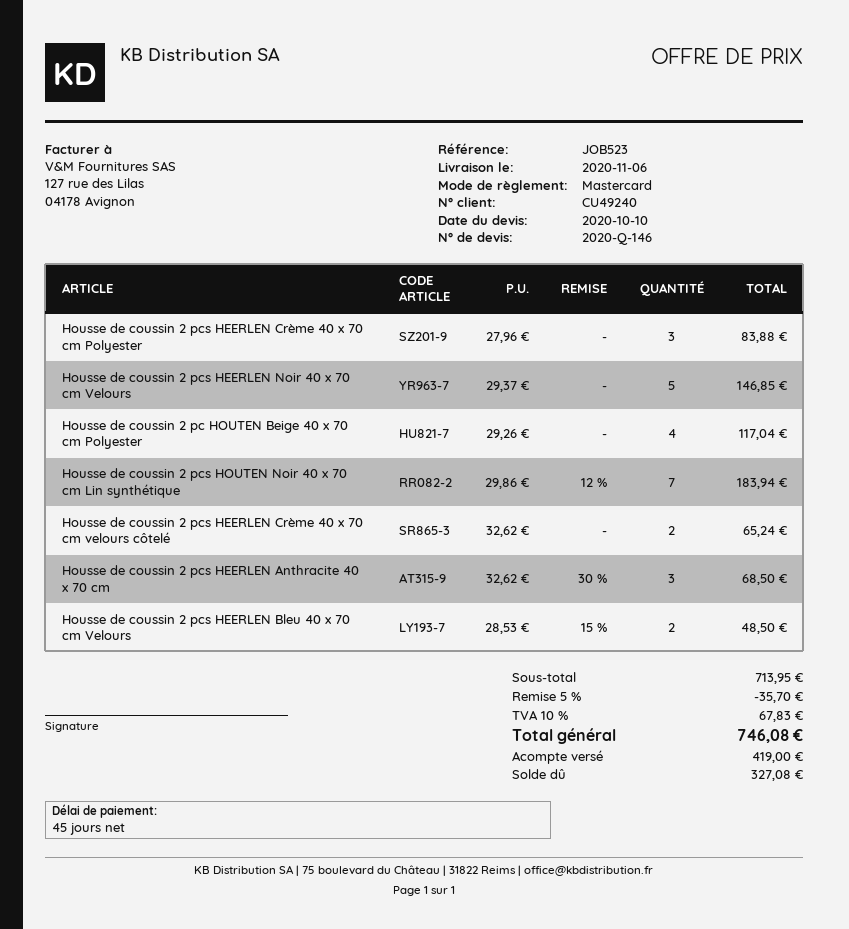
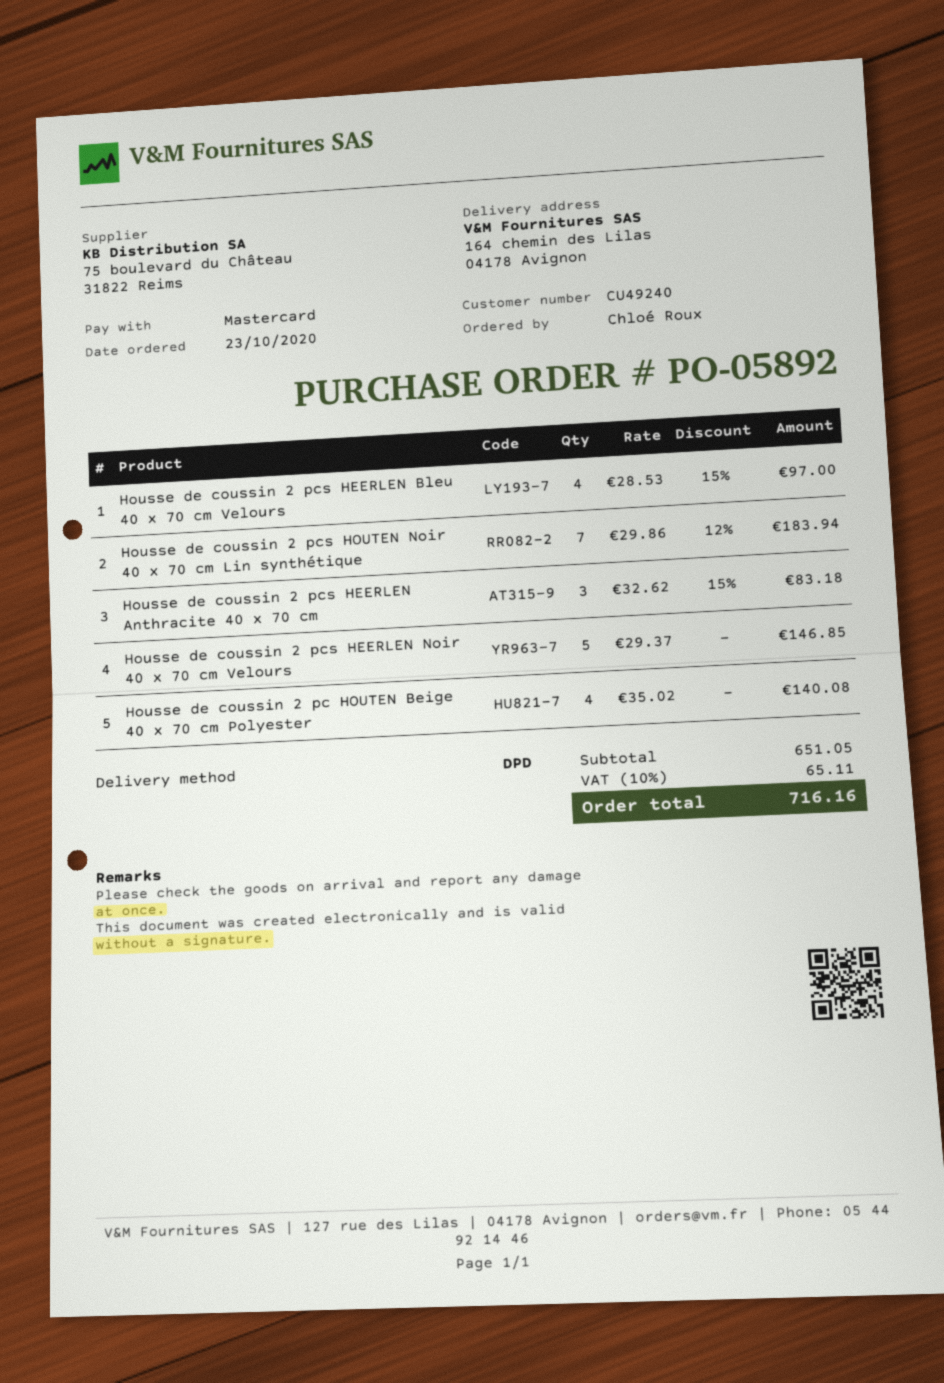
Housse de coussin 2 pcs HEERLEN Crème 40 x 70 cm Polyester: 3 x 27.96 = 83.88 -> none
Housse de coussin 2 pc HOUTEN Beige 40 x 70 cm Polyester: 4 x 29.26 = 117.04 -> 4 x 35.02 = 140.08
Housse de coussin 2 pcs HEERLEN Crème 40 x 70 cm velours côtelé: 2 x 32.62 = 65.24 -> none
Housse de coussin 2 pcs HEERLEN Anthracite 40 x 70 cm: 3 x 32.62 - 30% = 68.50 -> 3 x 32.62 - 15% = 83.18
Housse de coussin 2 pcs HEERLEN Bleu 40 x 70 cm Velours: 2 x 28.53 - 15% = 48.50 -> 4 x 28.53 - 15% = 97.00
subtotal: 713.95 -> 651.05
discount: 5% = 35.70 -> none
tax: 10% = 67.83 -> 10% = 65.11
total: 746.08 -> 716.16

